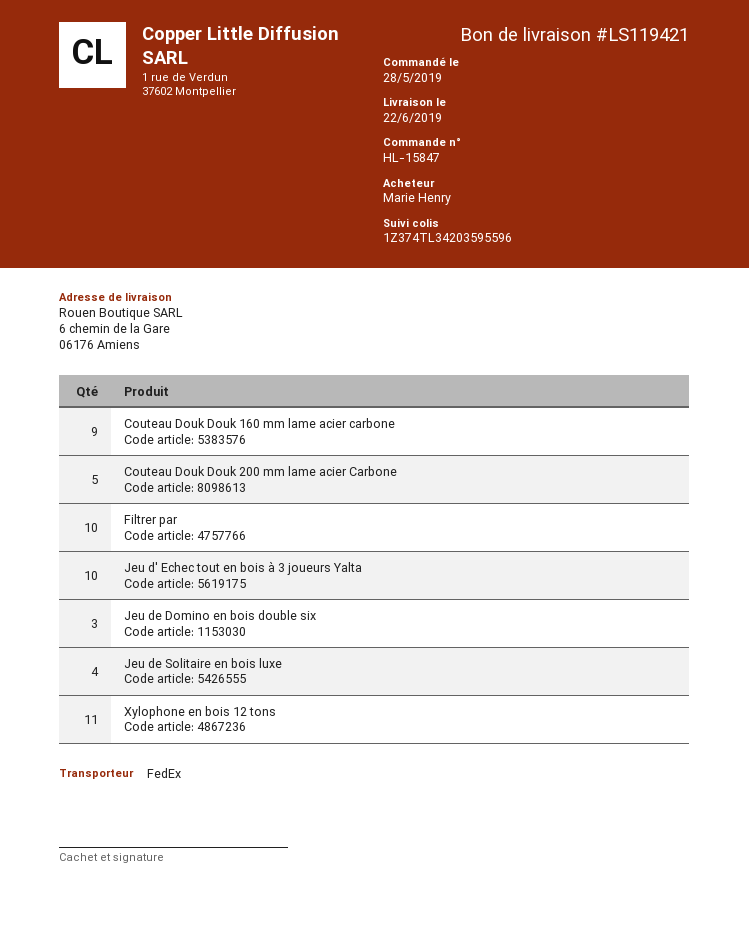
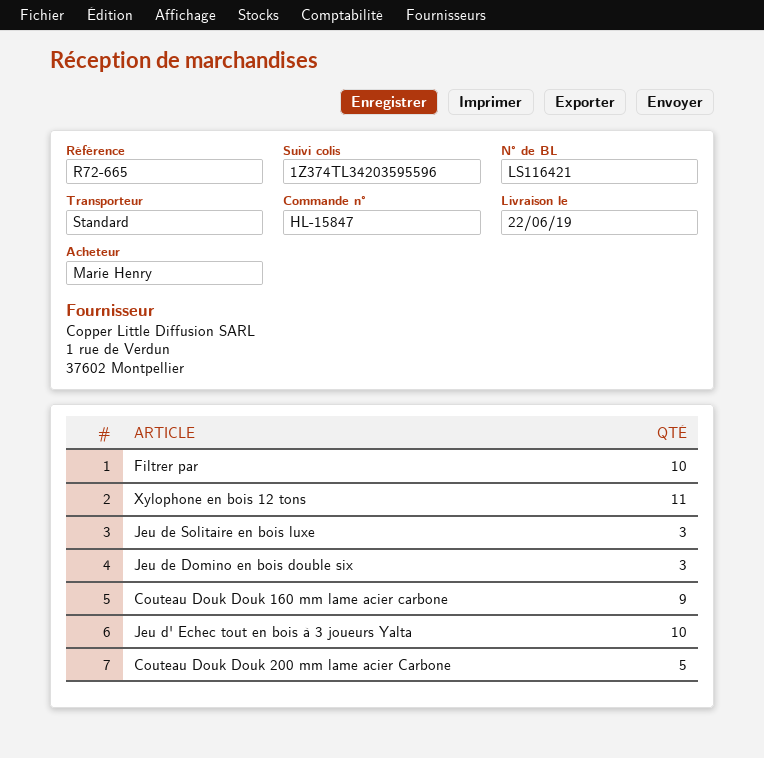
delivery note number: LS119421 -> LS116421
shipping method: FedEx -> standard
Jeu de Solitaire en bois luxe: 4 -> 3

